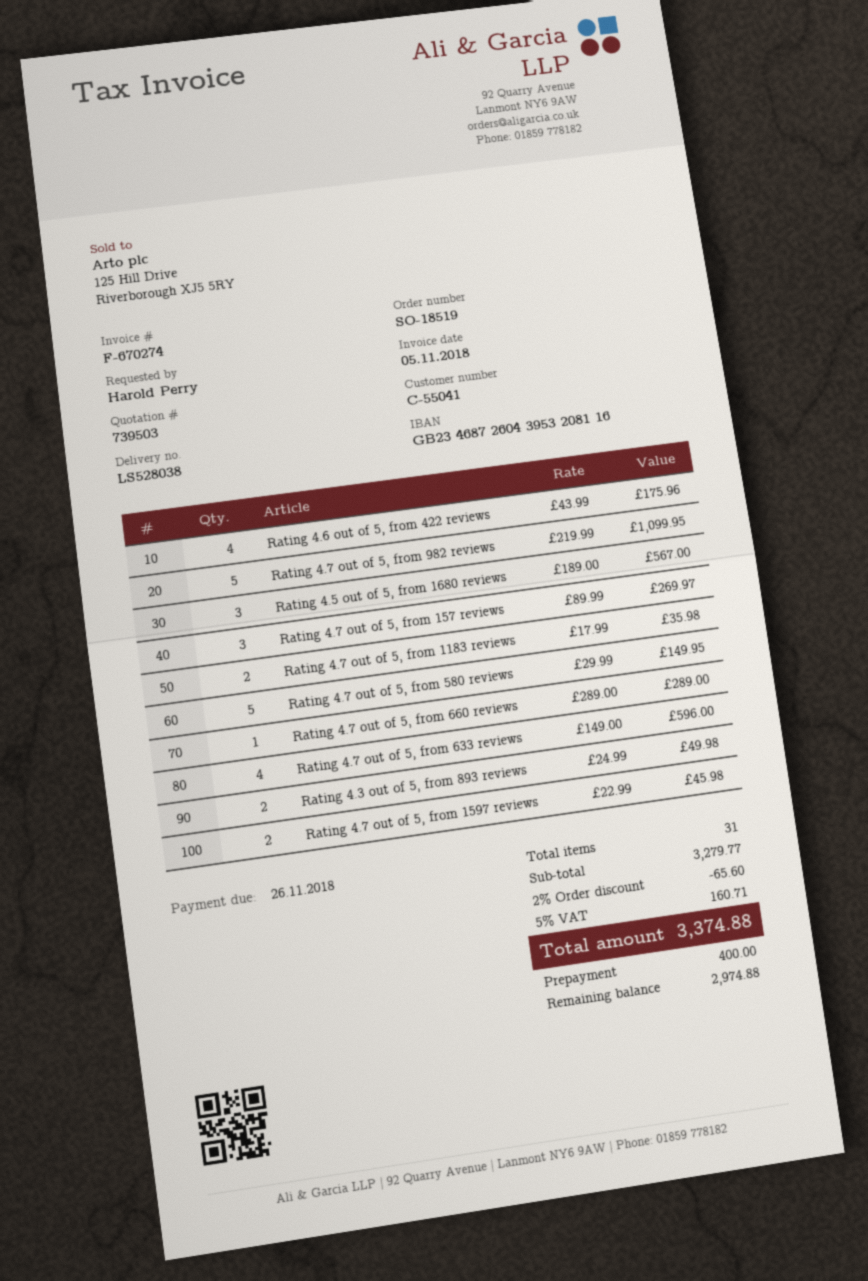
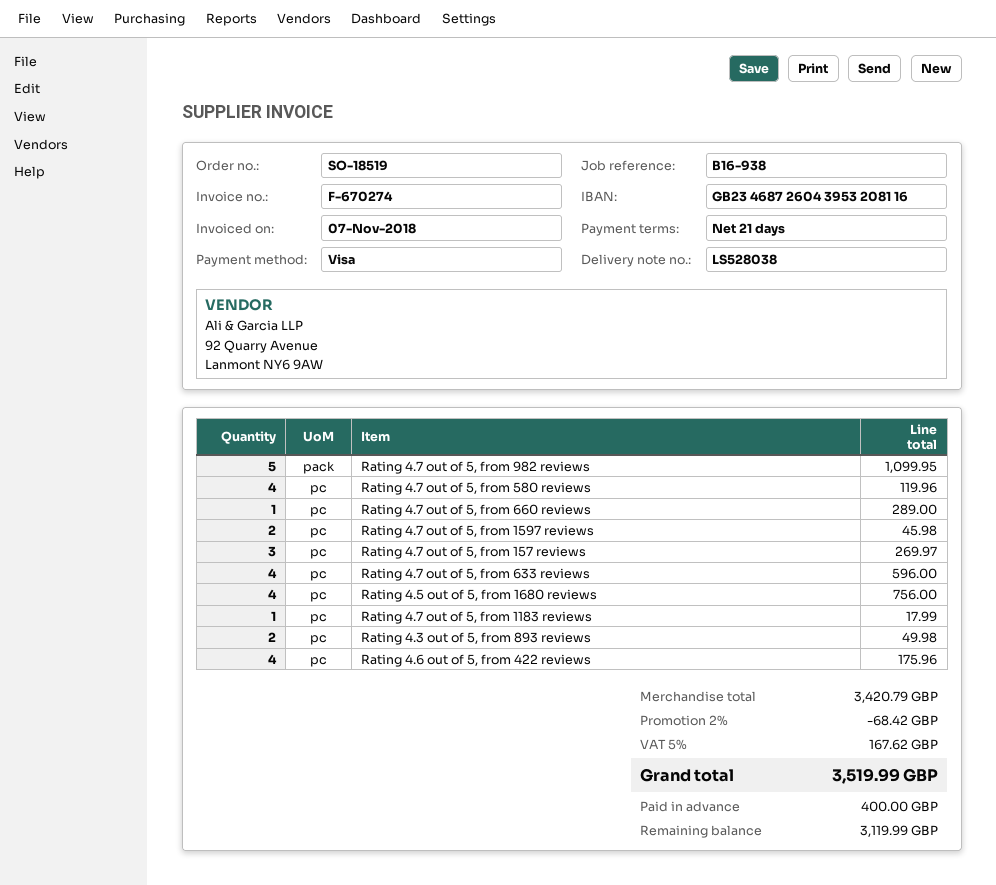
invoice date: 2018-11-05 -> 2018-11-07
Rating 4.5 out of 5, from 1680 reviews: 3 for 567.00 -> 4 for 756.00
Rating 4.7 out of 5, from 1183 reviews: 2 for 35.98 -> 1 for 17.99
Rating 4.7 out of 5, from 580 reviews: 5 for 149.95 -> 4 for 119.96
subtotal: 3279.77 -> 3420.79
discount: 2% = 65.60 -> 2% = 68.42
tax: 5% = 160.71 -> 5% = 167.62
total: 3374.88 -> 3519.99
balance: 2974.88 -> 3119.99

